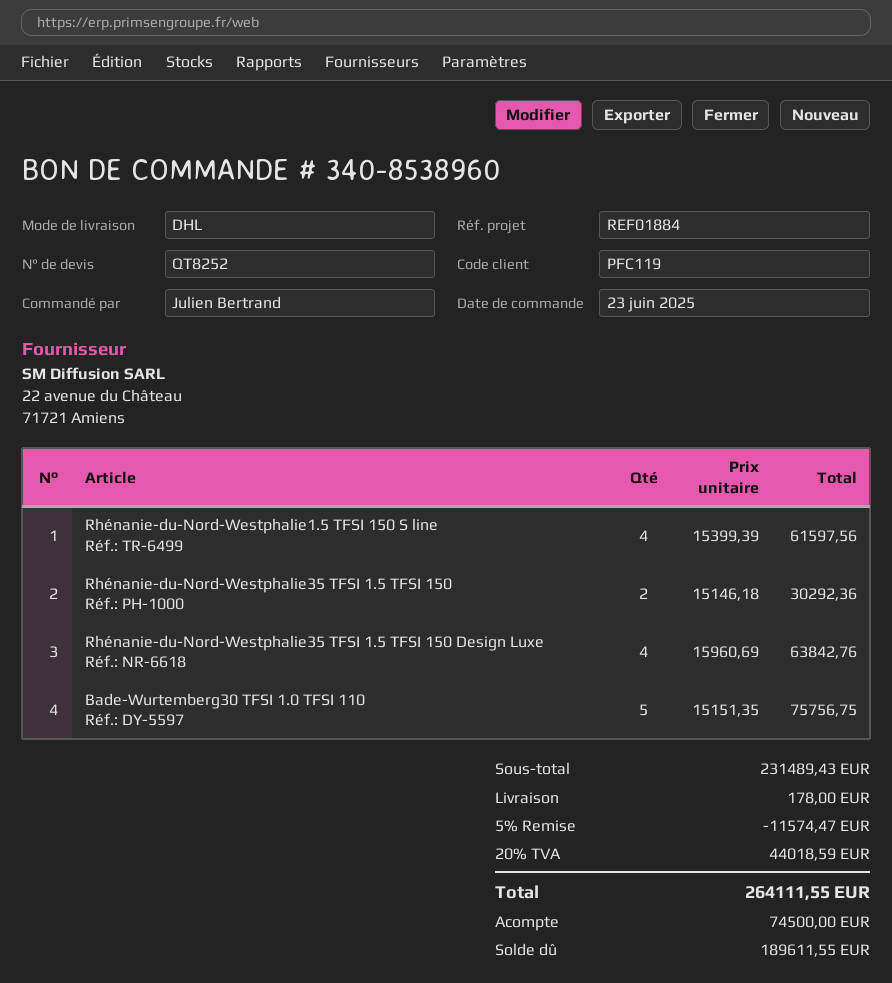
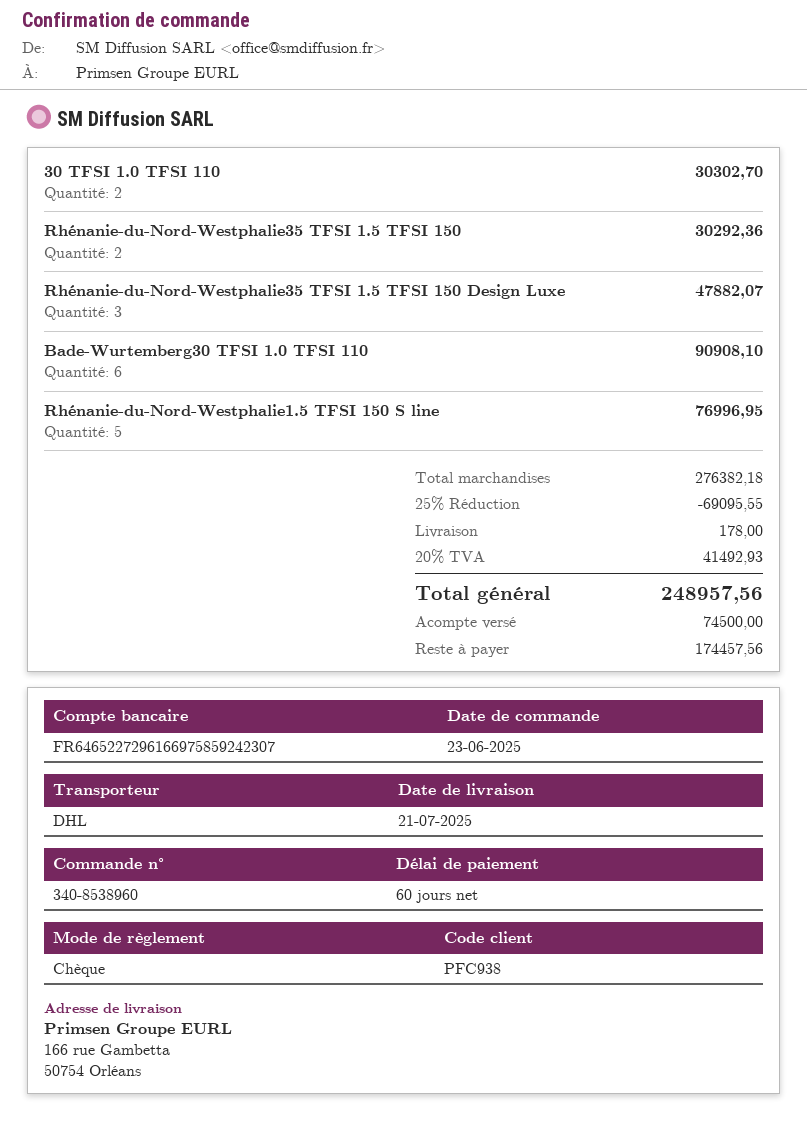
customer number: PFC119 -> PFC938
Rhénanie-du-Nord-Westphalie1.5 TFSI 150 S line: 4 for 61597.56 -> 5 for 76996.95
Rhénanie-du-Nord-Westphalie35 TFSI 1.5 TFSI 150 Design Luxe: 4 for 63842.76 -> 3 for 47882.07
Bade-Wurtemberg30 TFSI 1.0 TFSI 110: 5 for 75756.75 -> 6 for 90908.10
30 TFSI 1.0 TFSI 110: none -> 2 for 30302.70
subtotal: 231489.43 -> 276382.18
discount: 5% = 11574.47 -> 25% = 69095.55
tax: 20% = 44018.59 -> 20% = 41492.93
total: 264111.55 -> 248957.56
balance: 189611.55 -> 174457.56

